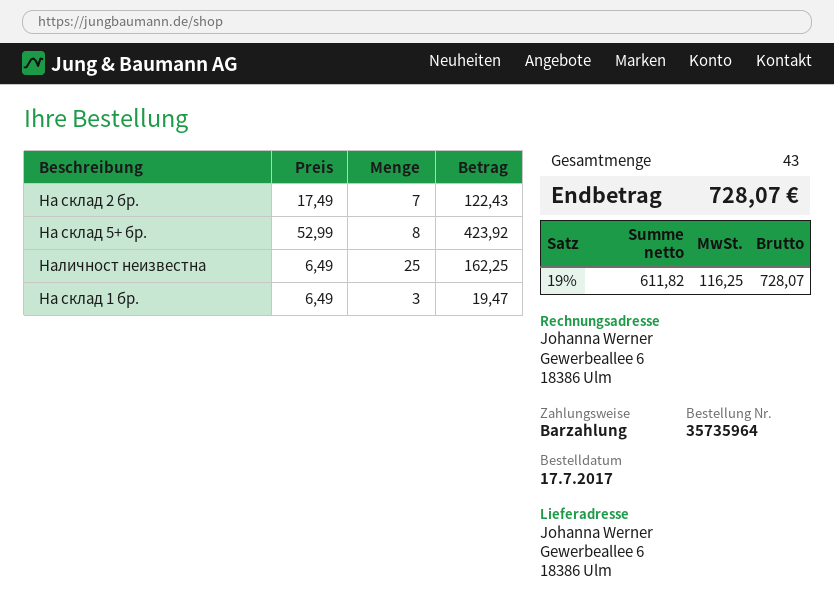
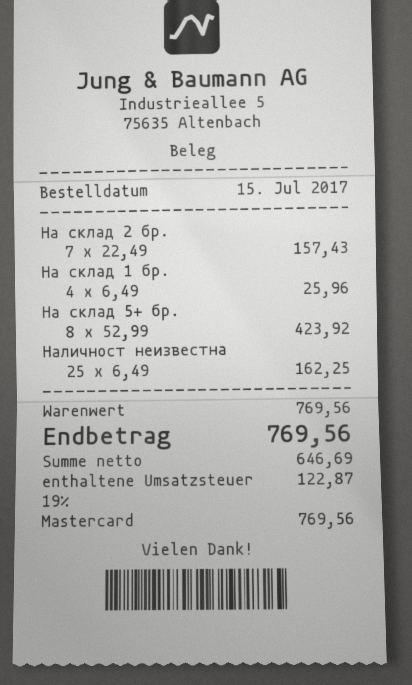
order date: 2017-07-17 -> 2017-07-15
payment method: cash -> Mastercard
На склад 2 бр.: 7 x 17.49 = 122.43 -> 7 x 22.49 = 157.43
На склад 1 бр.: 3 x 6.49 = 19.47 -> 4 x 6.49 = 25.96
net: 611.82 -> 646.69
tax: 19% = 116.25 -> 19% = 122.87
total: 728.07 -> 769.56

